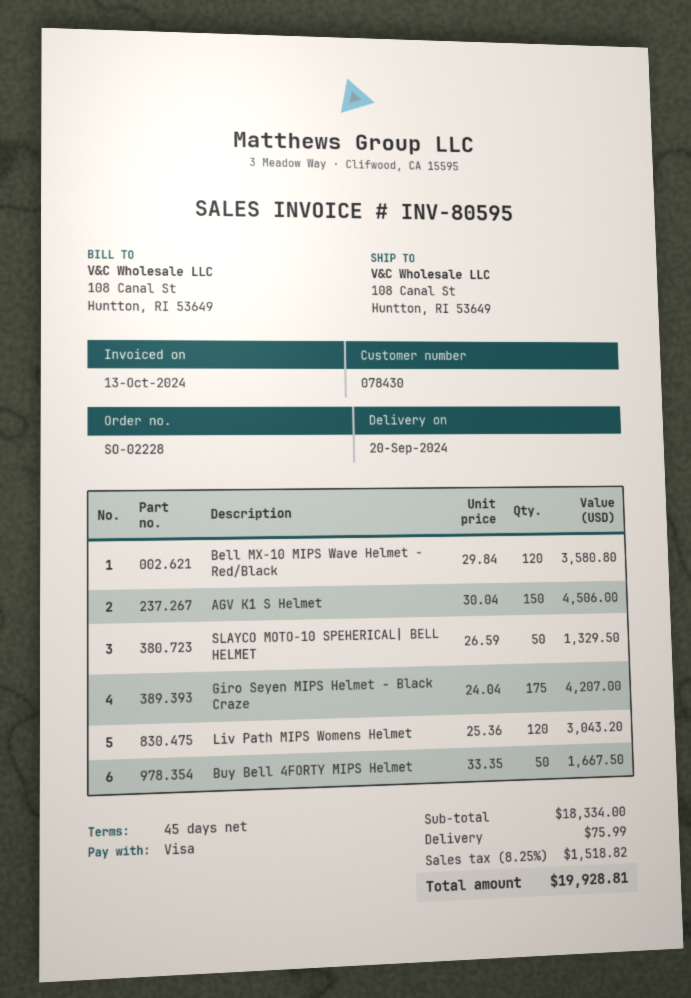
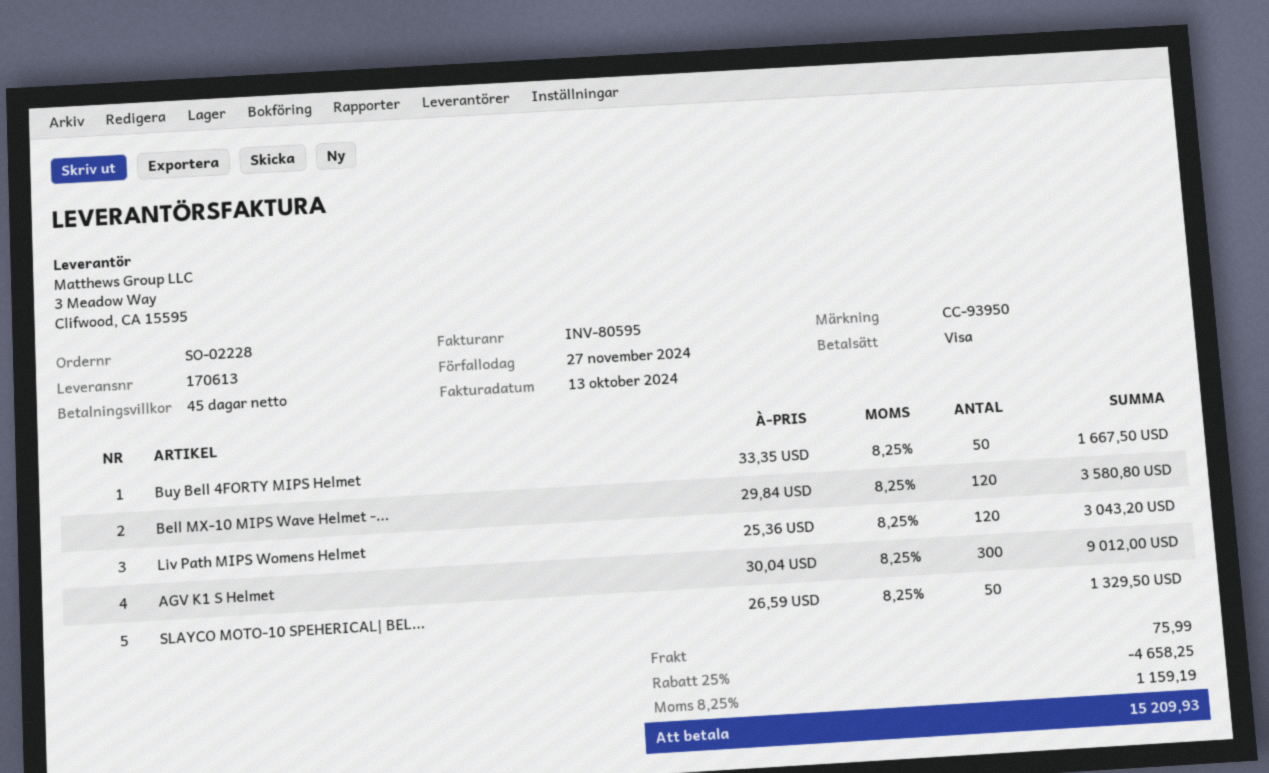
AGV K1 S Helmet: 150 x 30.04 = 4506.00 -> 300 x 30.04 = 9012.00
Giro Seyen MIPS Helmet - Black Craze: 175 x 24.04 = 4207.00 -> none
discount: none -> 25% = 4658.25
tax: 8.25% = 1518.82 -> 8.25% = 1159.19
total: 19928.81 -> 15209.93

